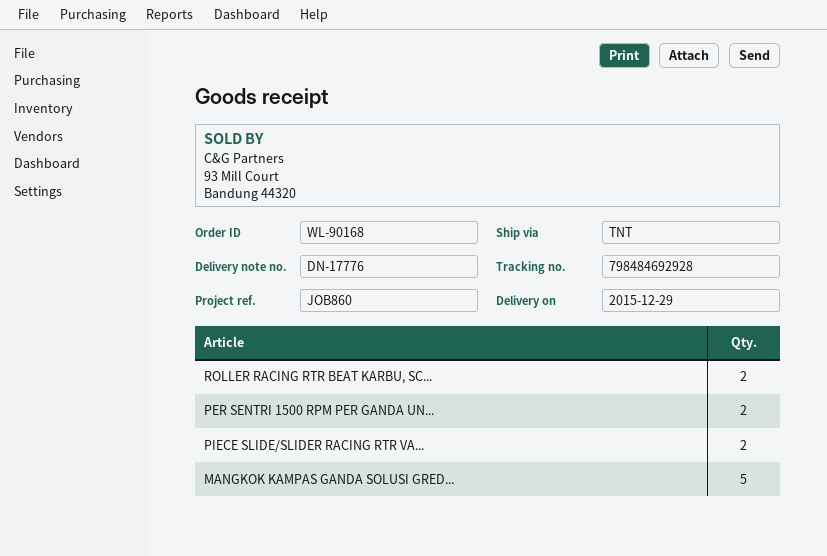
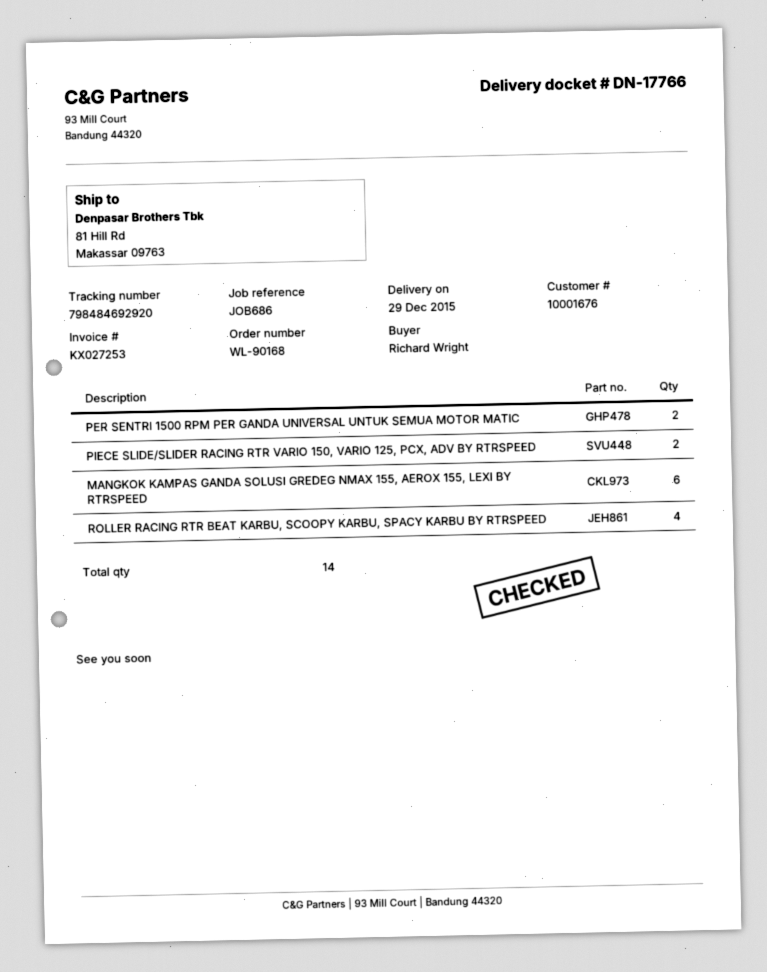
delivery note number: DN-17776 -> DN-17766
reference: JOB860 -> JOB686
tracking number: 798484692928 -> 798484692920
ROLLER RACING RTR BEAT KARBU, SC...: 2 -> 4
MANGKOK KAMPAS GANDA SOLUSI GRED...: 5 -> 6

